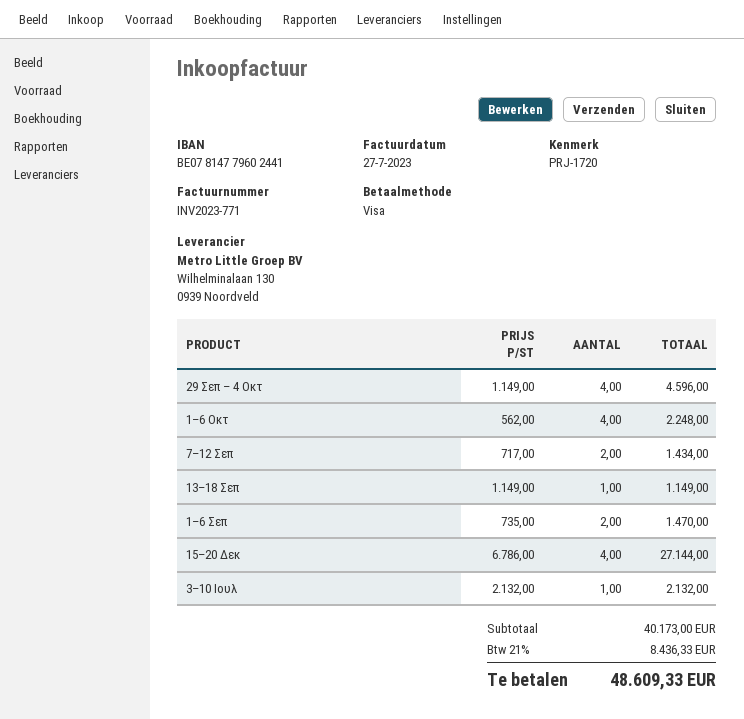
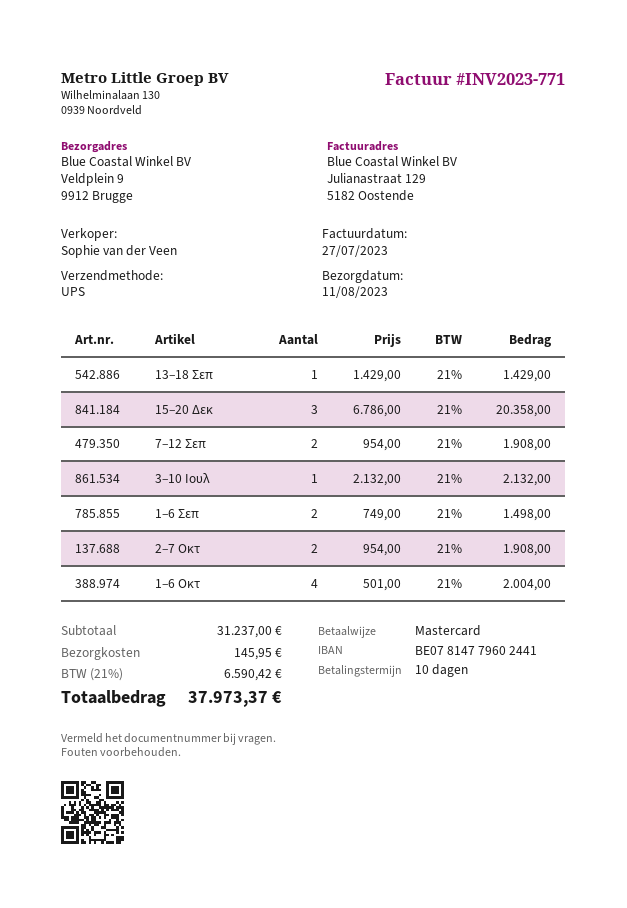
payment method: Visa -> Mastercard
29 Σεπ – 4 Οκτ: 4 x 1149.00 = 4596.00 -> none
1–6 Οκτ: 4 x 562.00 = 2248.00 -> 4 x 501.00 = 2004.00
7–12 Σεπ: 2 x 717.00 = 1434.00 -> 2 x 954.00 = 1908.00
13–18 Σεπ: 1 x 1149.00 = 1149.00 -> 1 x 1429.00 = 1429.00
1–6 Σεπ: 2 x 735.00 = 1470.00 -> 2 x 749.00 = 1498.00
15–20 Δεκ: 4 x 6786.00 = 27144.00 -> 3 x 6786.00 = 20358.00
2–7 Οκτ: none -> 2 x 954.00 = 1908.00
subtotal: 40173.00 -> 31237.00
shipping: none -> 145.95
tax: 21% = 8436.33 -> 21% = 6590.42
total: 48609.33 -> 37973.37

